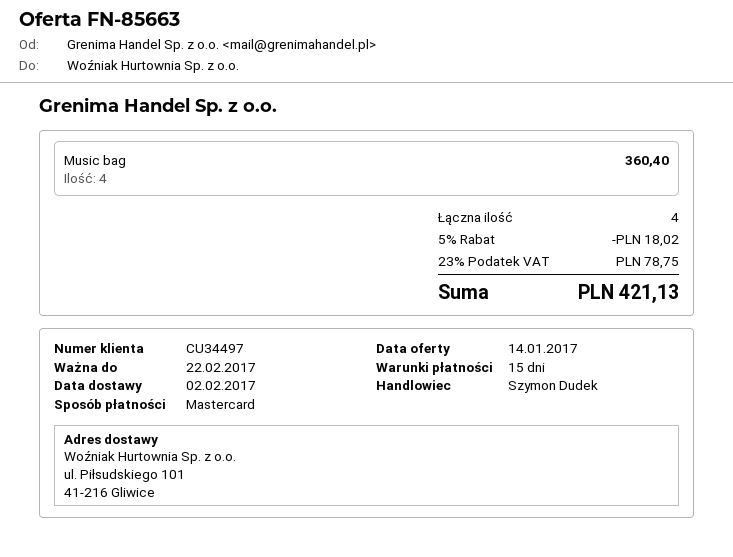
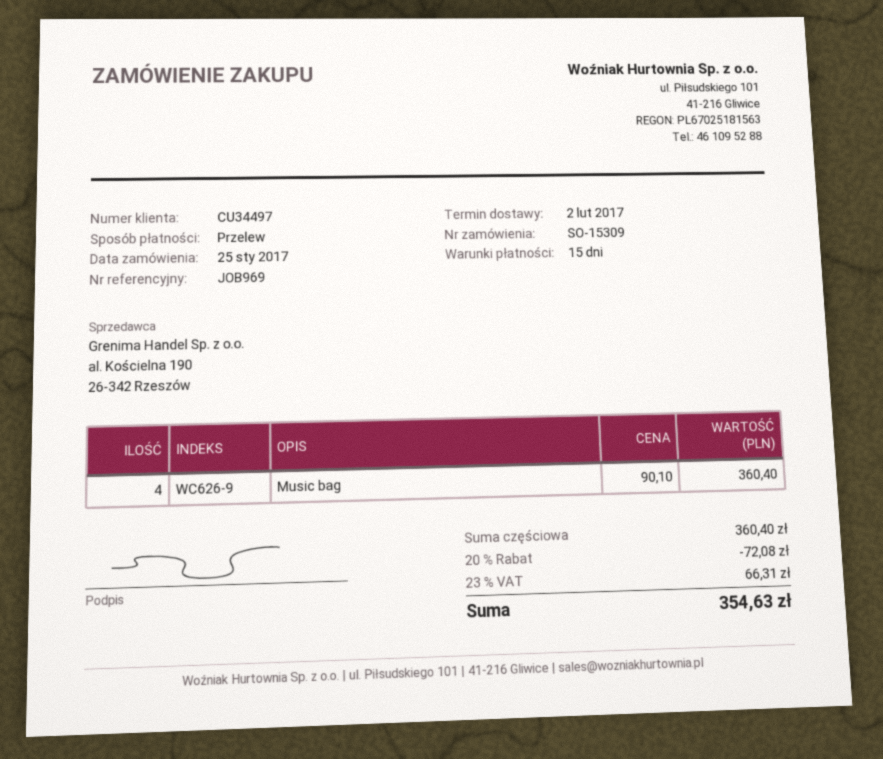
payment method: Mastercard -> bank transfer
discount: 5% = 18.02 -> 20% = 72.08
tax: 23% = 78.75 -> 23% = 66.31
total: 421.13 -> 354.63

